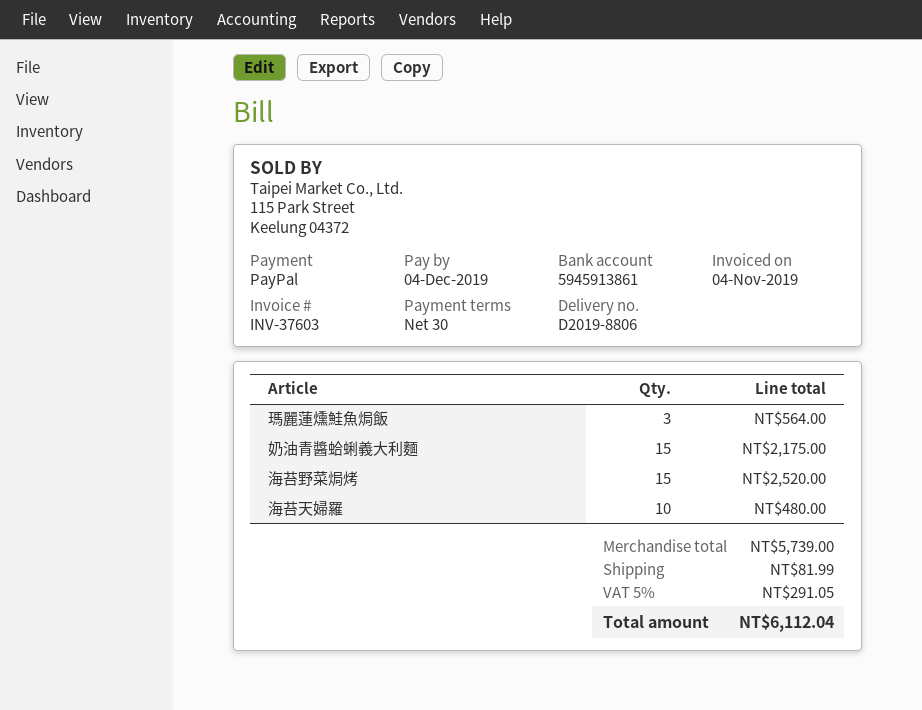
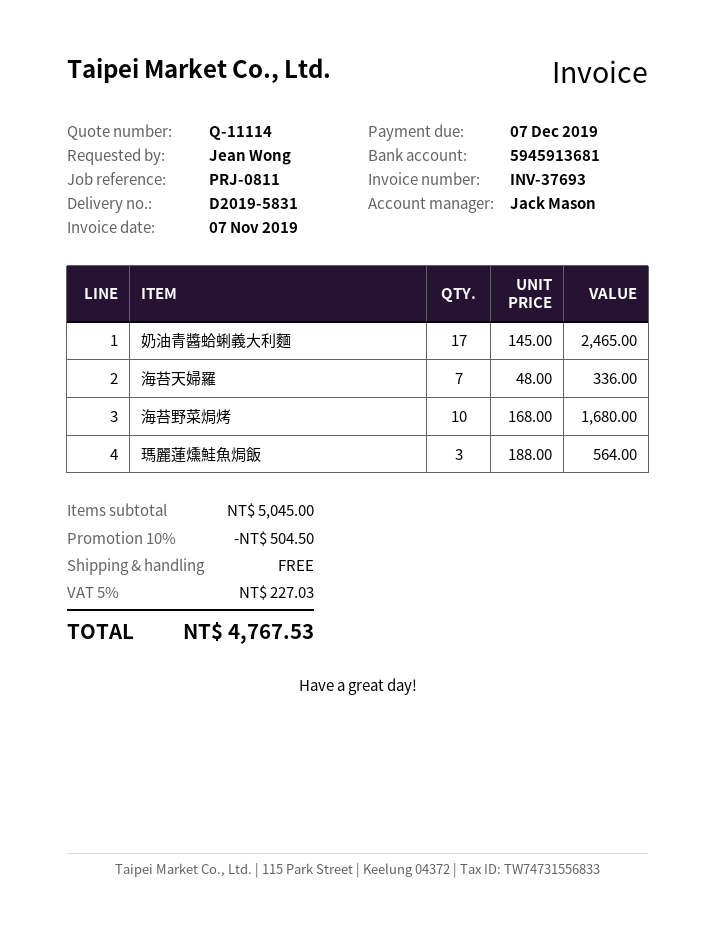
delivery note number: D2019-8806 -> D2019-5831
invoice number: INV-37603 -> INV-37693
invoice date: 2019-11-04 -> 2019-11-07
due date: 2019-12-04 -> 2019-12-07
bank account: 5945913861 -> 5945913681
奶油青醬蛤蜊義大利麵: 15 for 2175.00 -> 17 for 2465.00
海苔野菜焗烤: 15 for 2520.00 -> 10 for 1680.00
海苔天婦羅: 10 for 480.00 -> 7 for 336.00
subtotal: 5739.00 -> 5045.00
discount: none -> 10% = 504.50
shipping: 81.99 -> 0.00
tax: 5% = 291.05 -> 5% = 227.03
total: 6112.04 -> 4767.53

